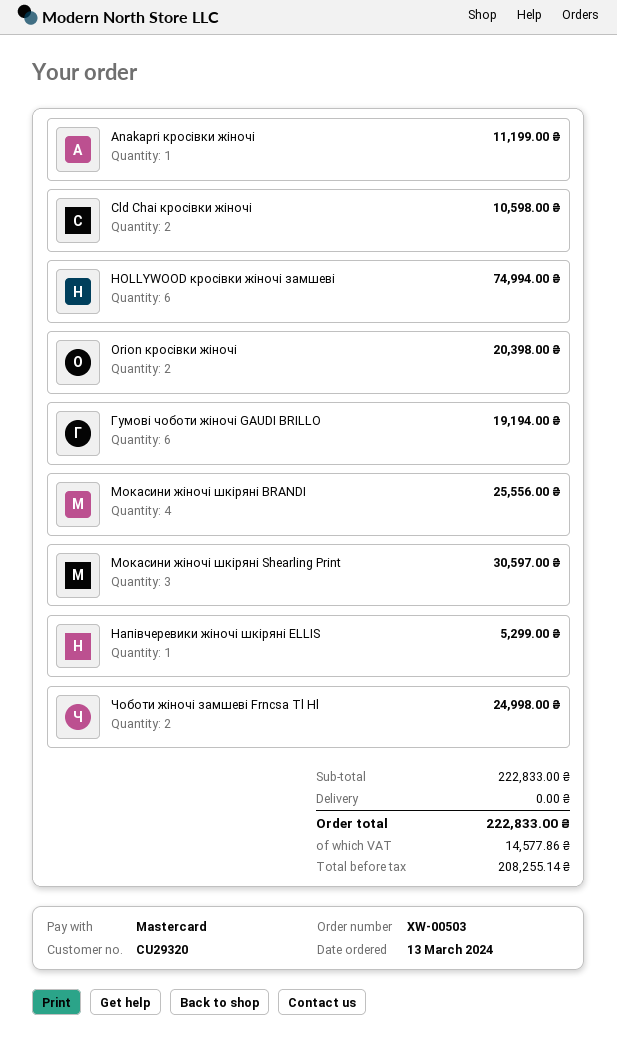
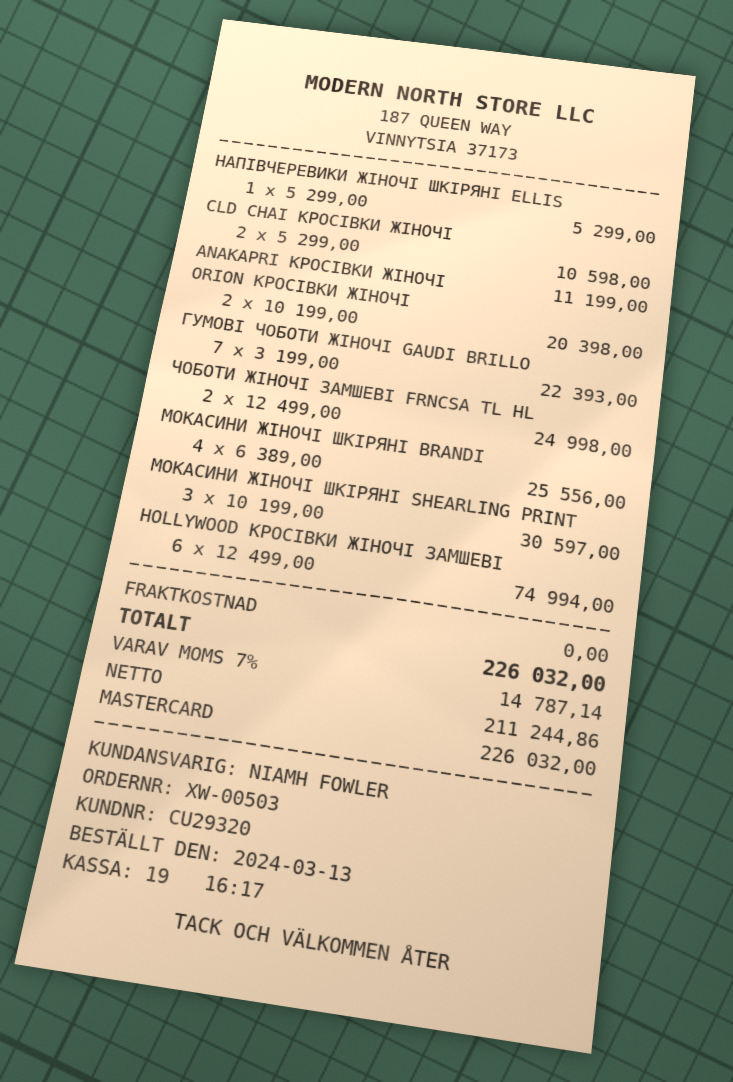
Гумові чоботи жіночі GAUDI BRILLO: 6 for 19194.00 -> 7 for 22393.00
net: 208255.14 -> 211244.86
tax: 14577.86 -> 14787.14
total: 222833.00 -> 226032.00

